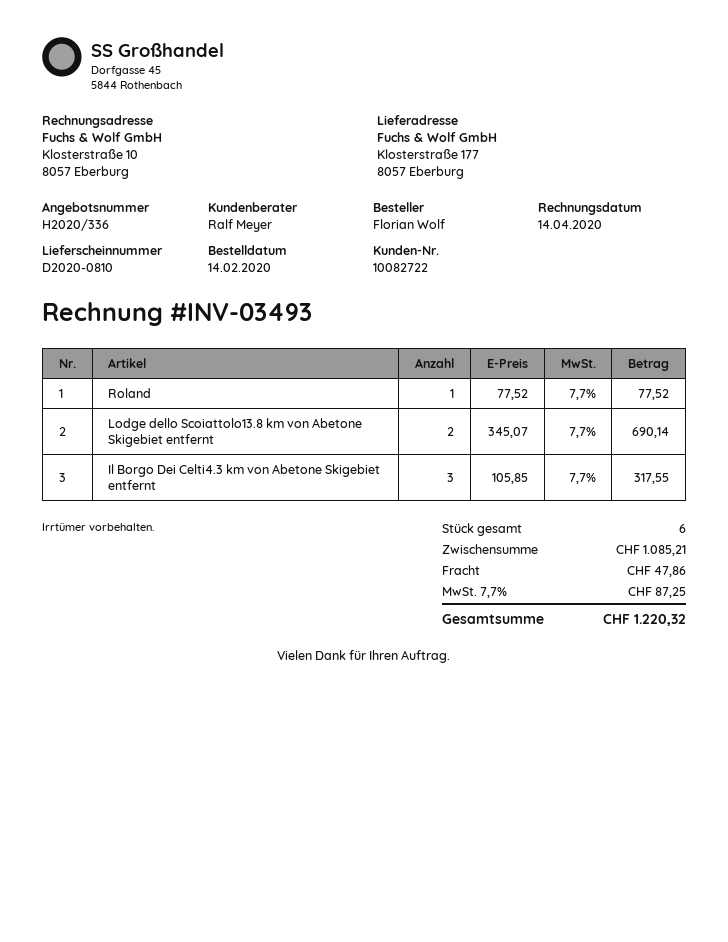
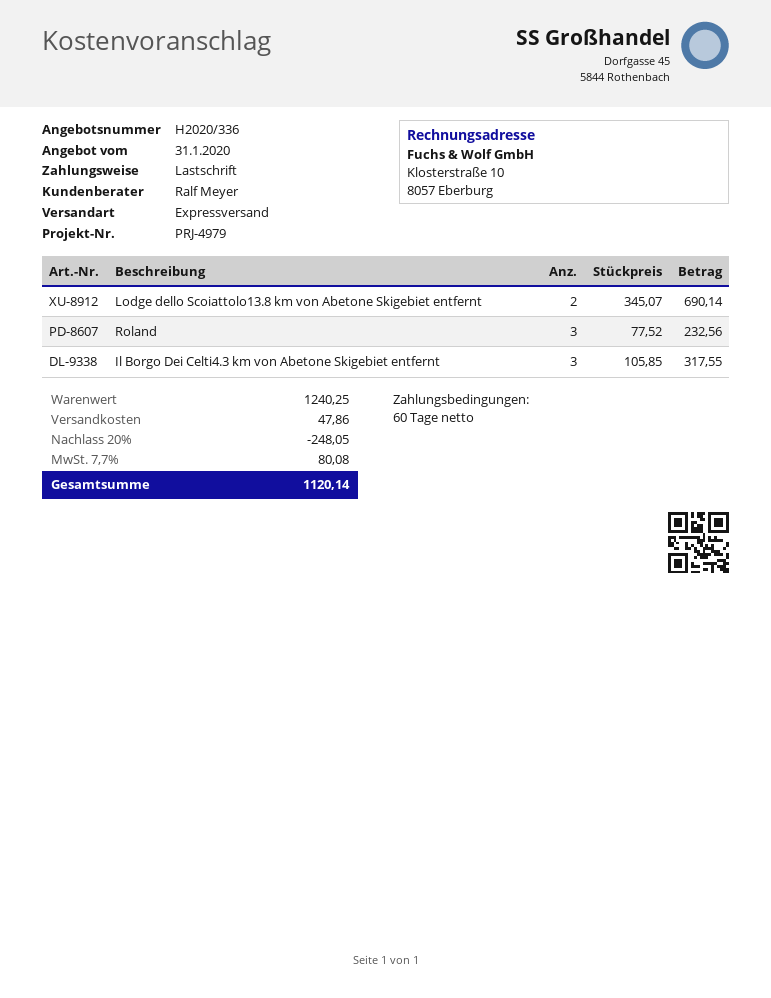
Roland: 1 x 77.52 = 77.52 -> 3 x 77.52 = 232.56
subtotal: 1085.21 -> 1240.25
discount: none -> 20% = 248.05
tax: 7.7% = 87.25 -> 7.7% = 80.08
total: 1220.32 -> 1120.14

